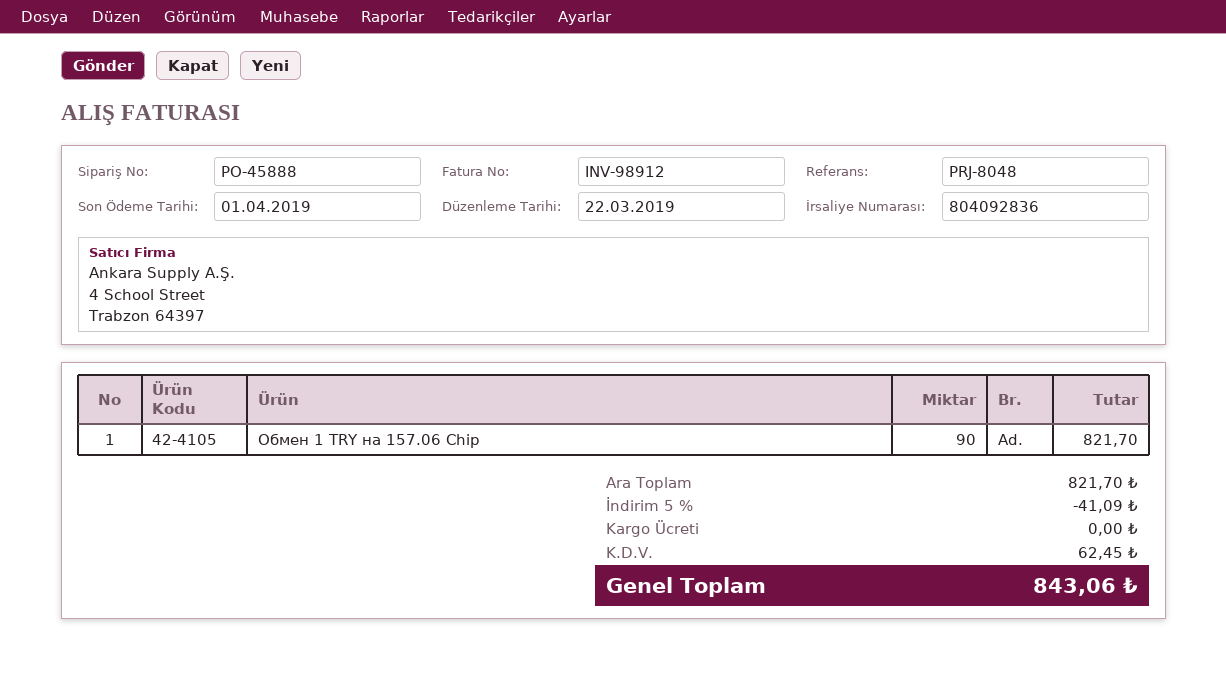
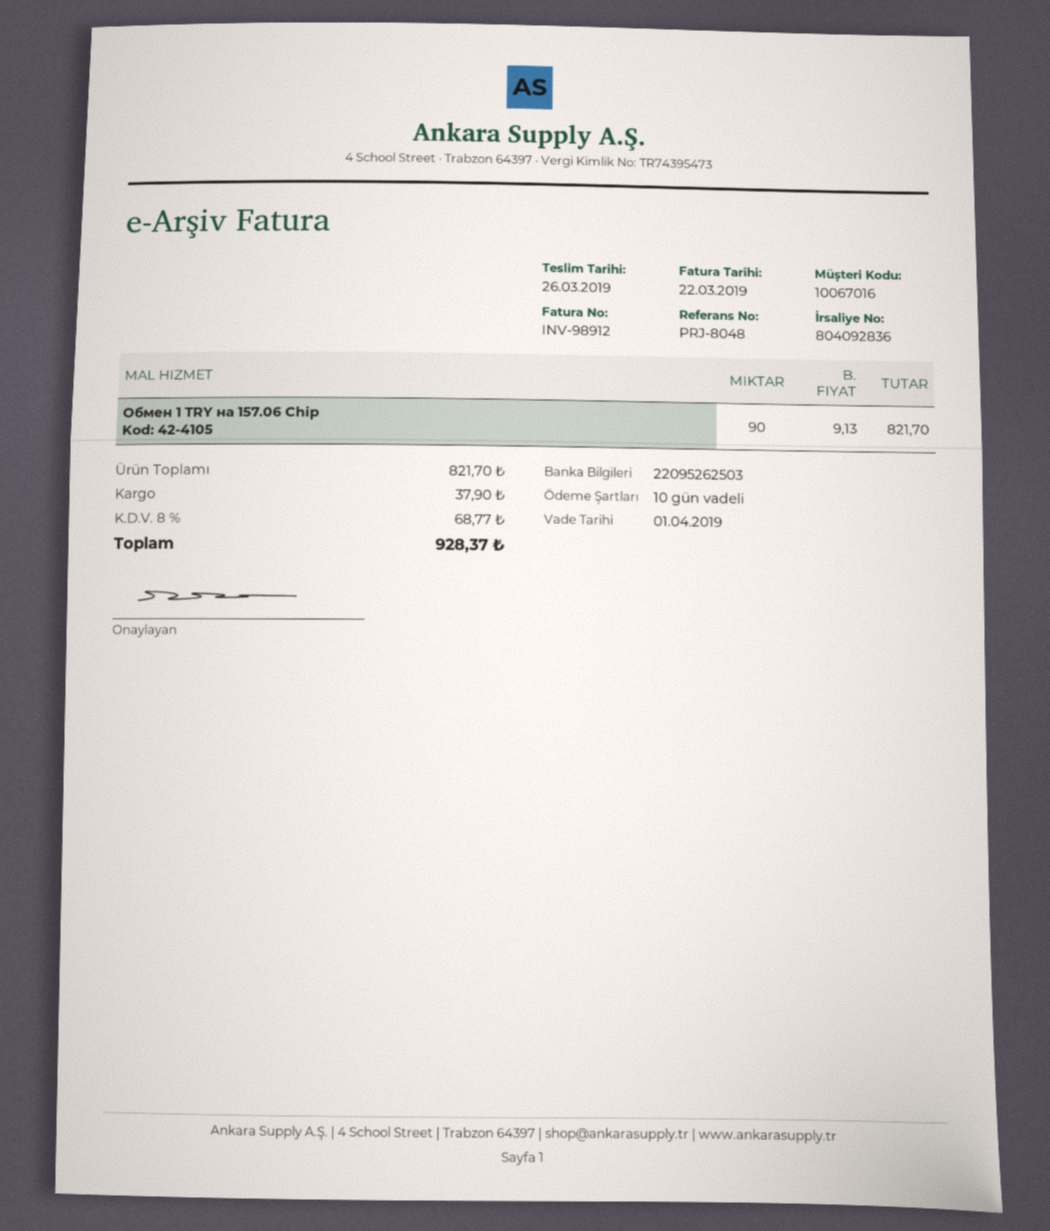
discount: 5% = 41.09 -> none
shipping: 0.00 -> 37.90
tax: 62.45 -> 68.77
total: 843.06 -> 928.37

